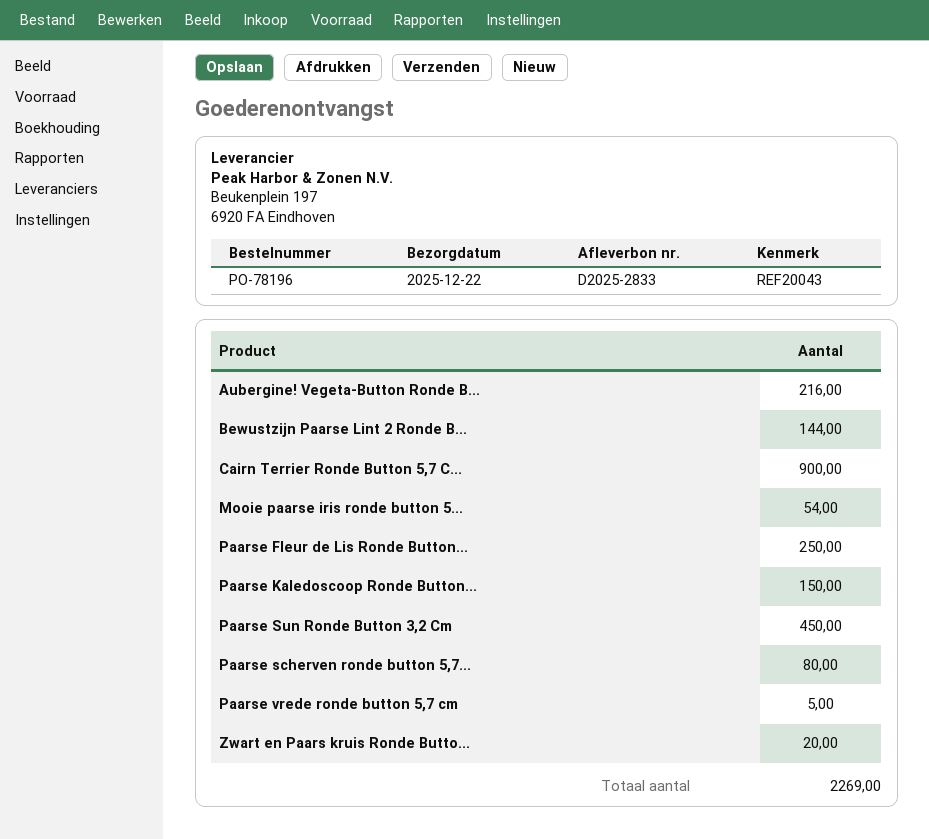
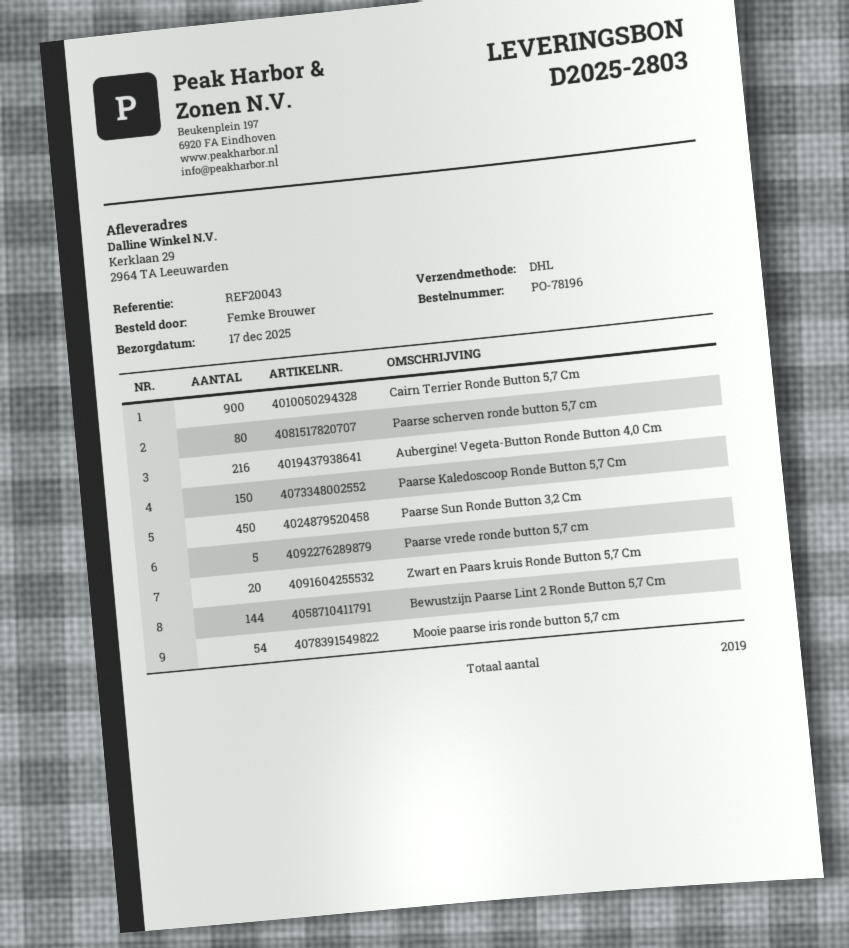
delivery note number: D2025-2833 -> D2025-2803
delivery date: 2025-12-22 -> 2025-12-17
Paarse Fleur de Lis Ronde Button...: 250 -> none
total quantity: 2269 -> 2019

